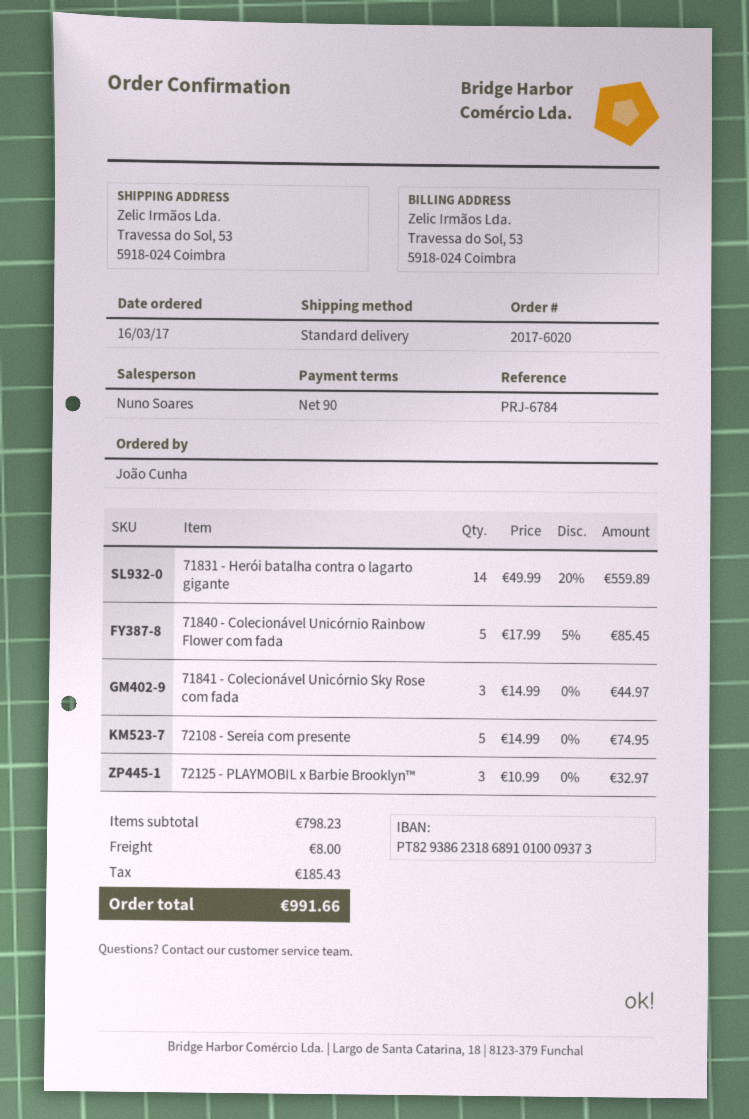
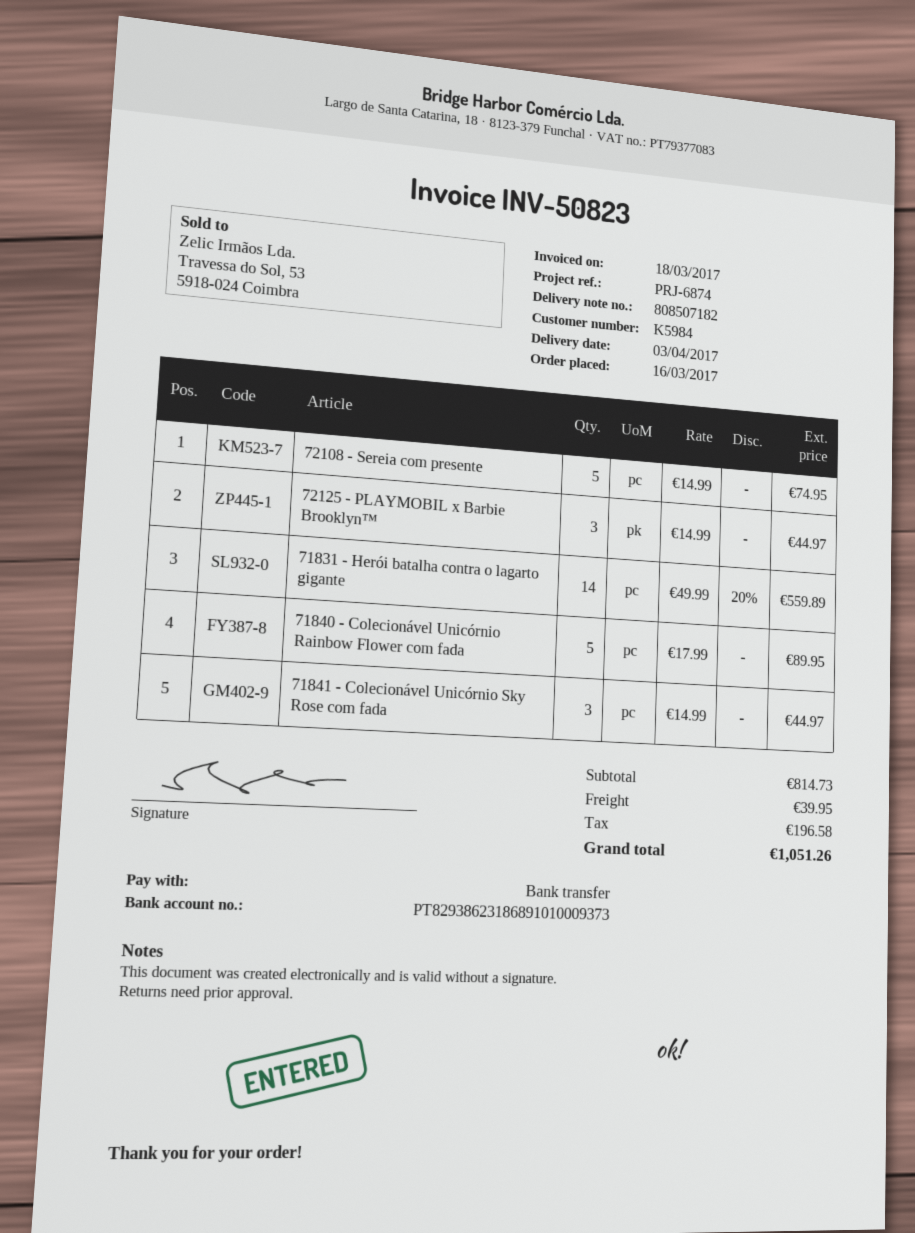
reference: PRJ-6784 -> PRJ-6874
71840 - Colecionável Unicórnio Rainbow Flower com fada: 5 x 17.99 - 5% = 85.45 -> 5 x 17.99 = 89.95
72125 - PLAYMOBIL x Barbie Brooklyn™: 3 x 10.99 = 32.97 -> 3 x 14.99 = 44.97
subtotal: 798.23 -> 814.73
shipping: 8.00 -> 39.95
tax: 185.43 -> 196.58
total: 991.66 -> 1051.26

